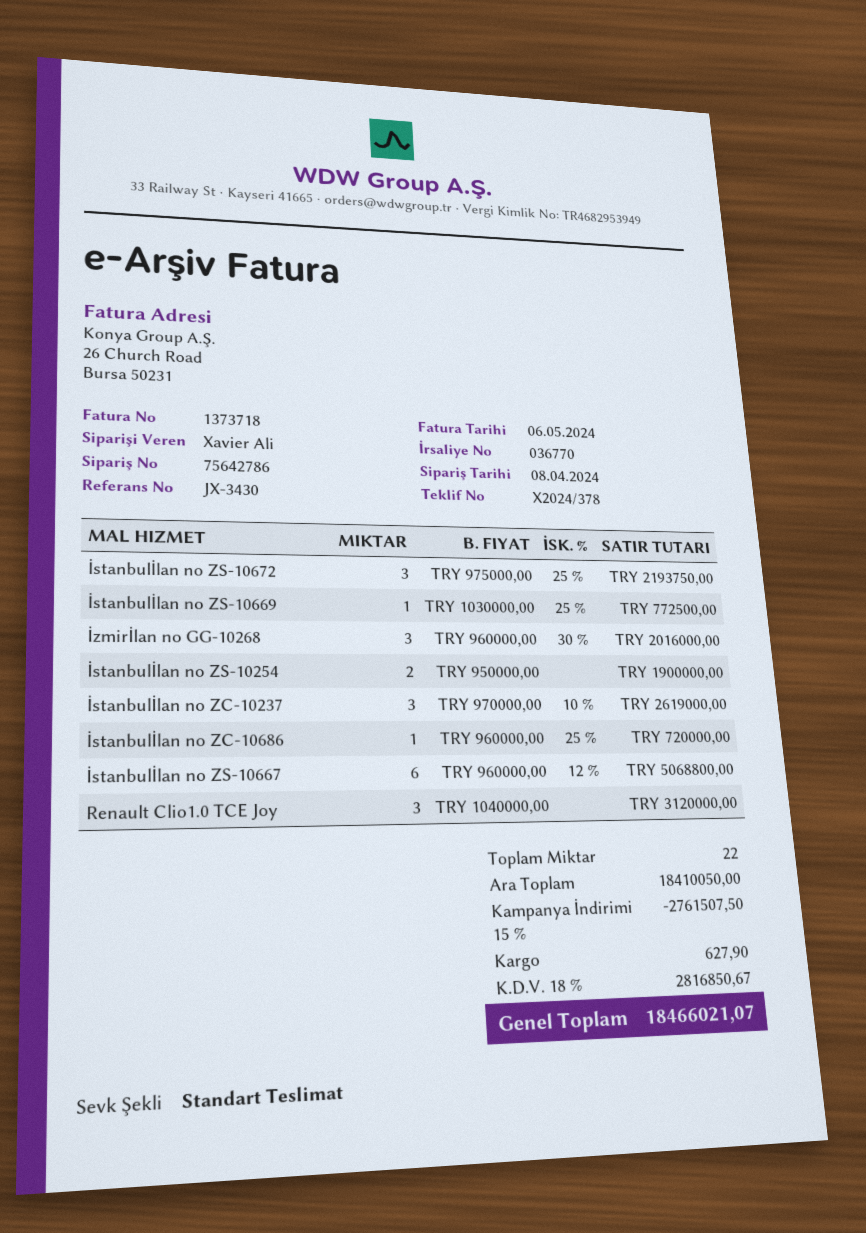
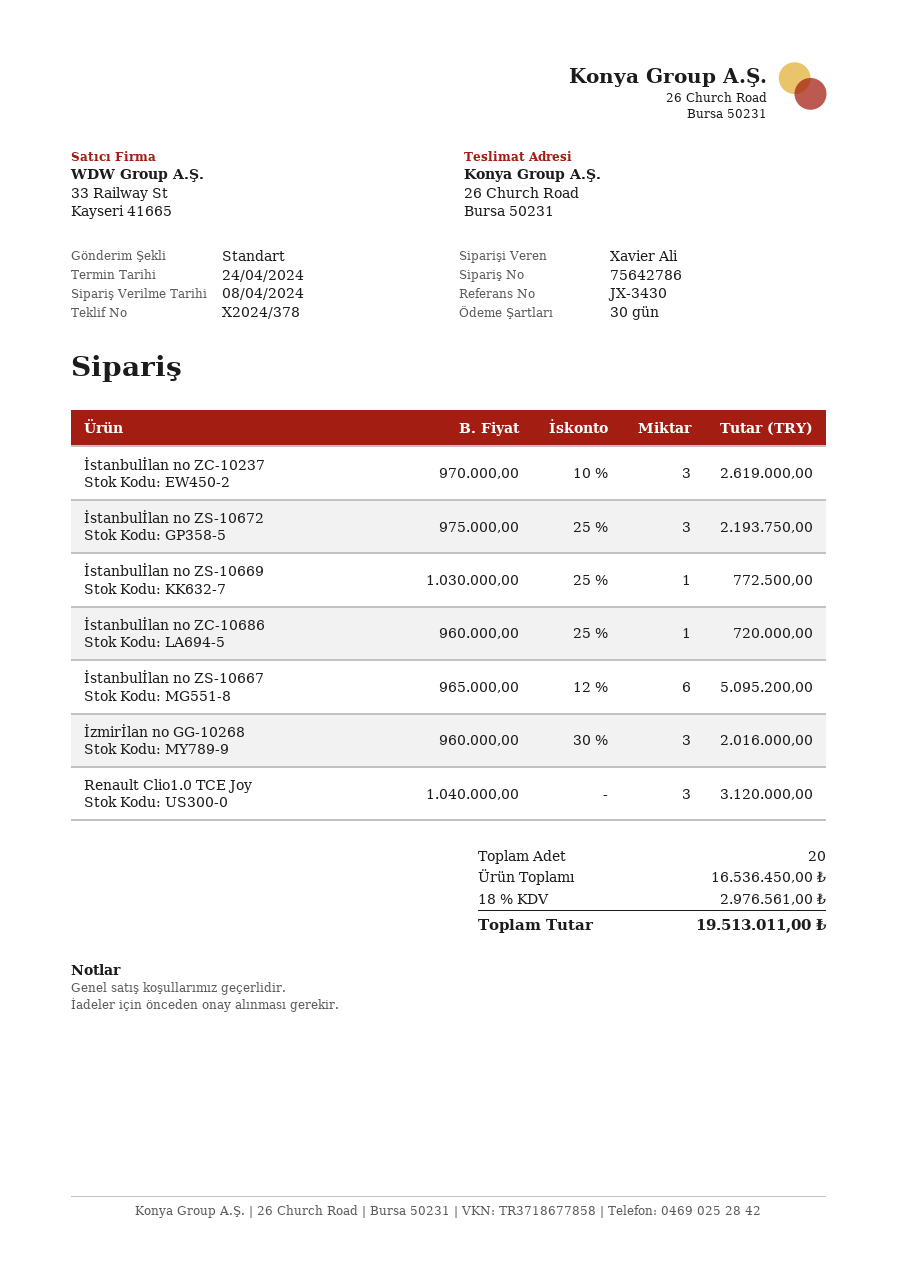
İstanbulİlan no ZS-10254: 2 x 950000.00 = 1900000.00 -> none
İstanbulİlan no ZS-10667: 6 x 960000.00 - 12% = 5068800.00 -> 6 x 965000.00 - 12% = 5095200.00
total quantity: 22 -> 20
subtotal: 18410050.00 -> 16536450.00
discount: 15% = 2761507.50 -> none
shipping: 627.90 -> none
tax: 18% = 2816850.67 -> 18% = 2976561.00
total: 18466021.07 -> 19513011.00

